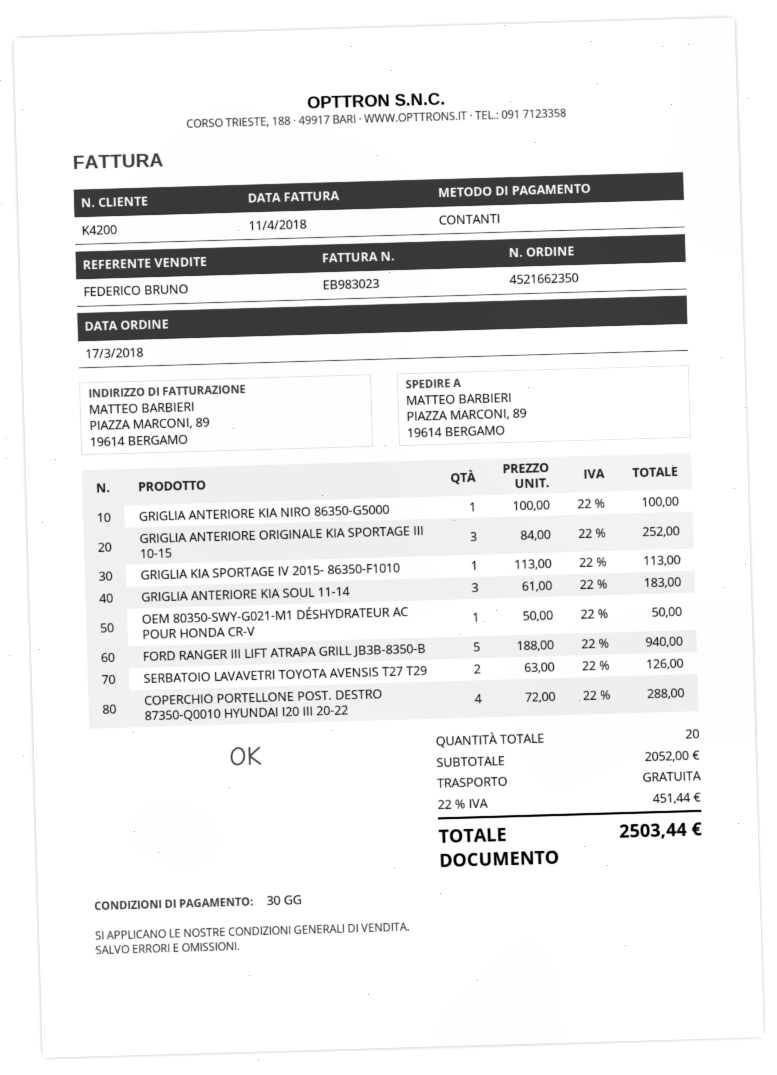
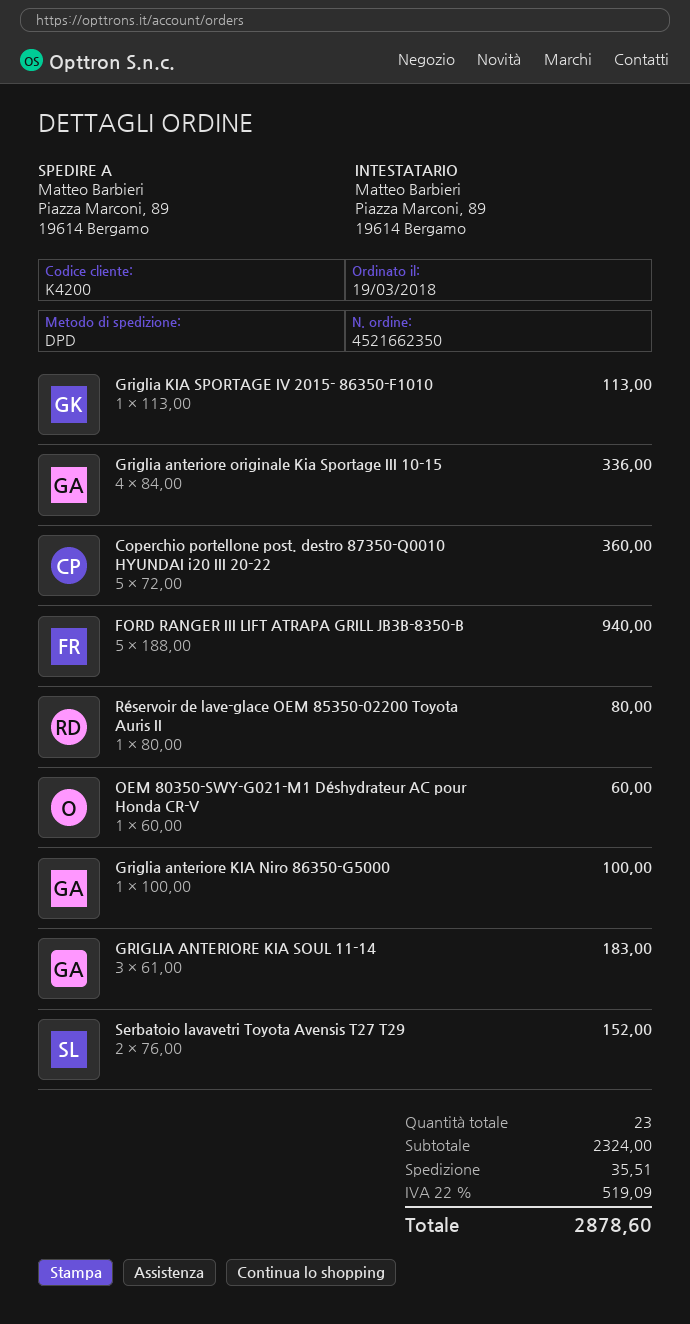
order date: 2018-03-17 -> 2018-03-19
GRIGLIA ANTERIORE ORIGINALE KIA SPORTAGE III 10-15: 3 x 84.00 = 252.00 -> 4 x 84.00 = 336.00
OEM 80350-SWY-G021-M1 DÉSHYDRATEUR AC POUR HONDA CR-V: 1 x 50.00 = 50.00 -> 1 x 60.00 = 60.00
SERBATOIO LAVAVETRI TOYOTA AVENSIS T27 T29: 2 x 63.00 = 126.00 -> 2 x 76.00 = 152.00
COPERCHIO PORTELLONE POST. DESTRO 87350-Q0010 HYUNDAI I20 III 20-22: 4 x 72.00 = 288.00 -> 5 x 72.00 = 360.00
Réservoir de lave-glace OEM 85350-02200 Toyota Auris II: none -> 1 x 80.00 = 80.00
total quantity: 20 -> 23
subtotal: 2052.00 -> 2324.00
shipping: 0.00 -> 35.51
tax: 22% = 451.44 -> 22% = 519.09
total: 2503.44 -> 2878.60

